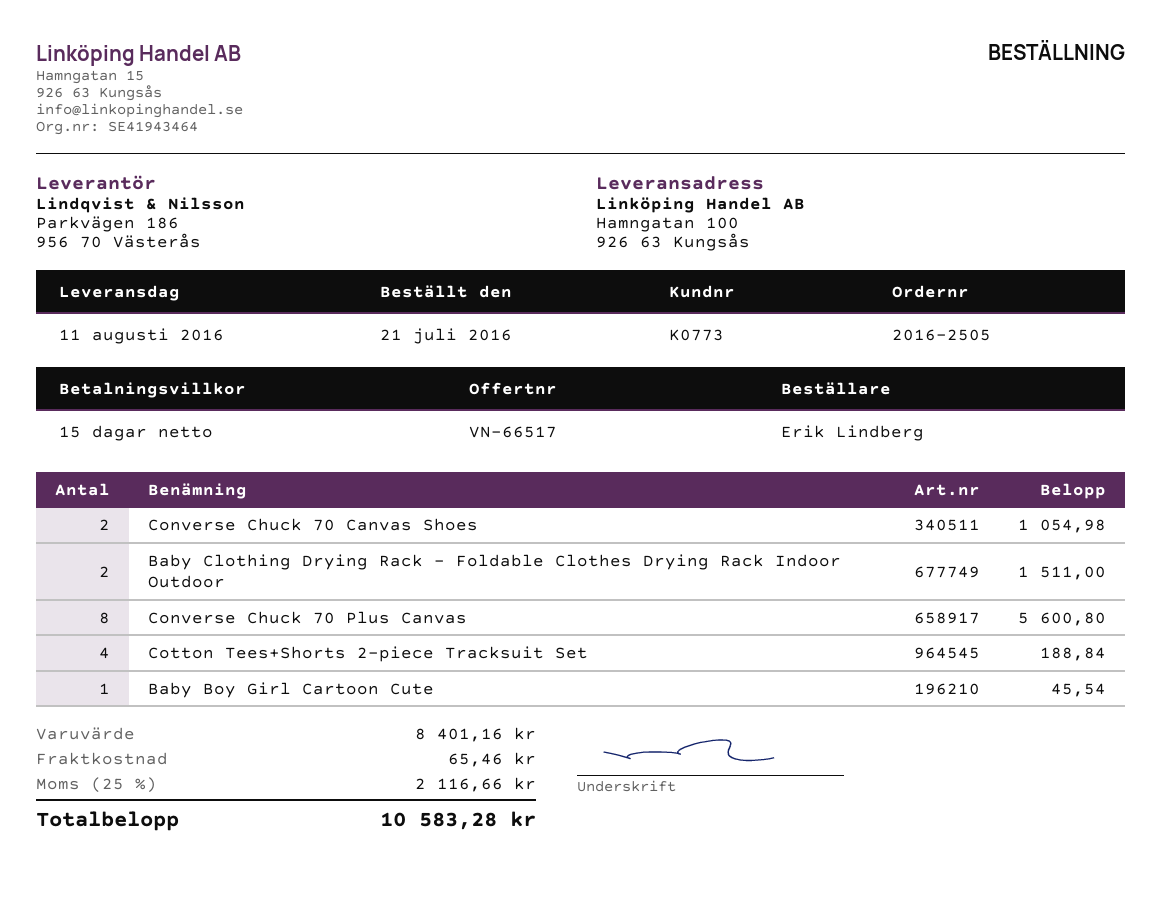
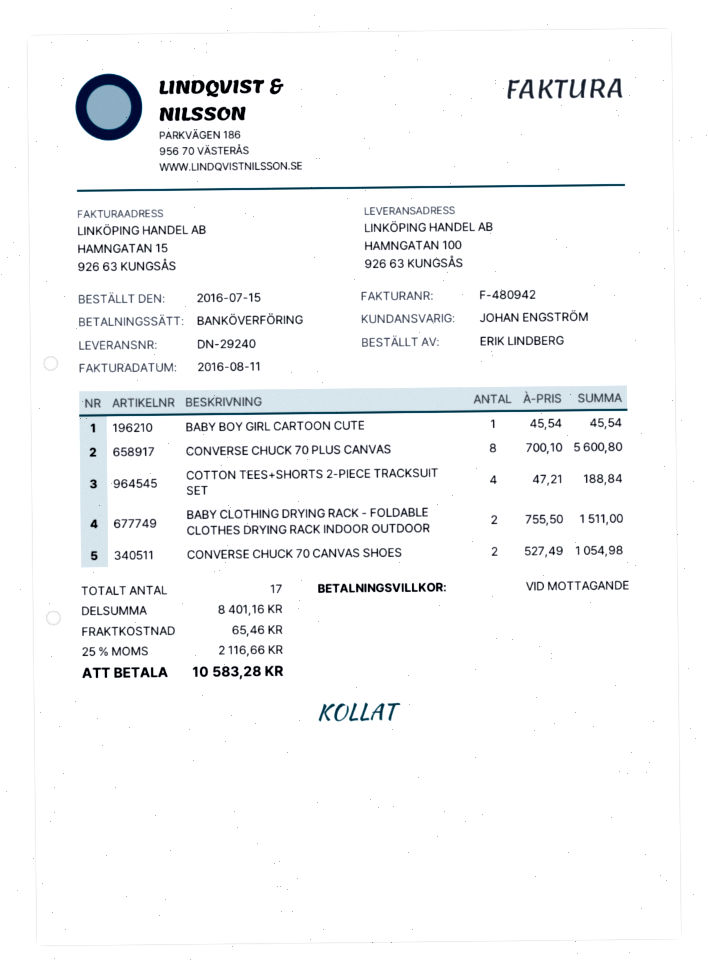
order date: 2016-07-21 -> 2016-07-15
payment terms: 15 days -> on receipt

